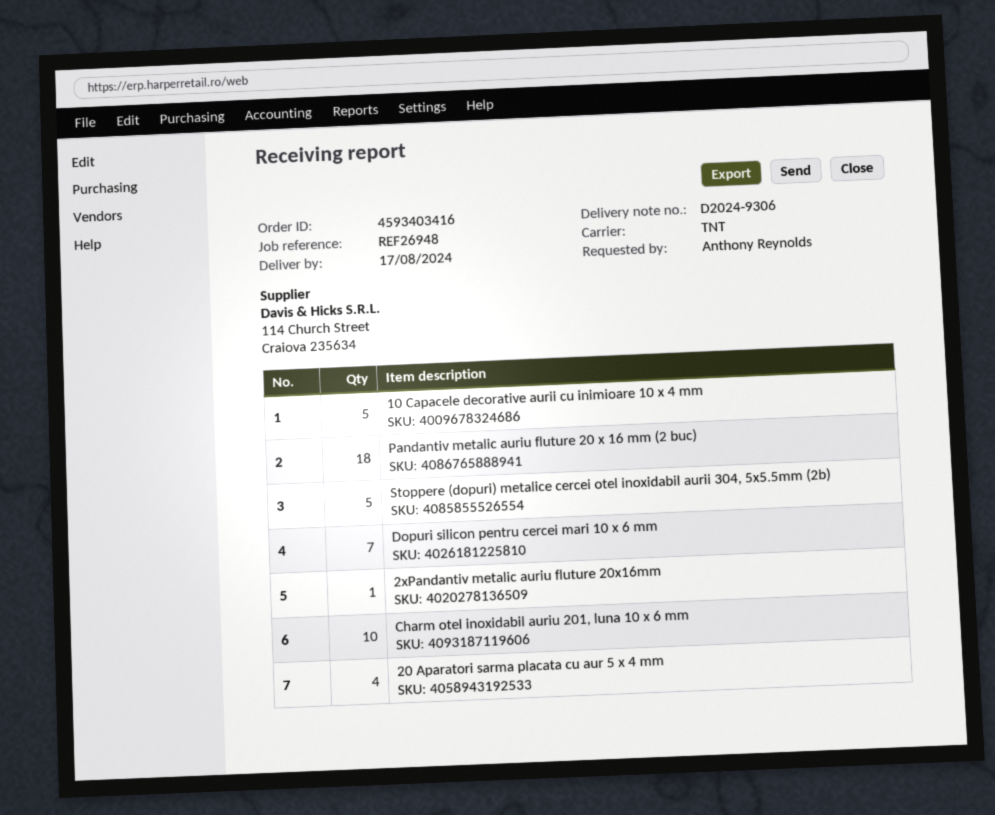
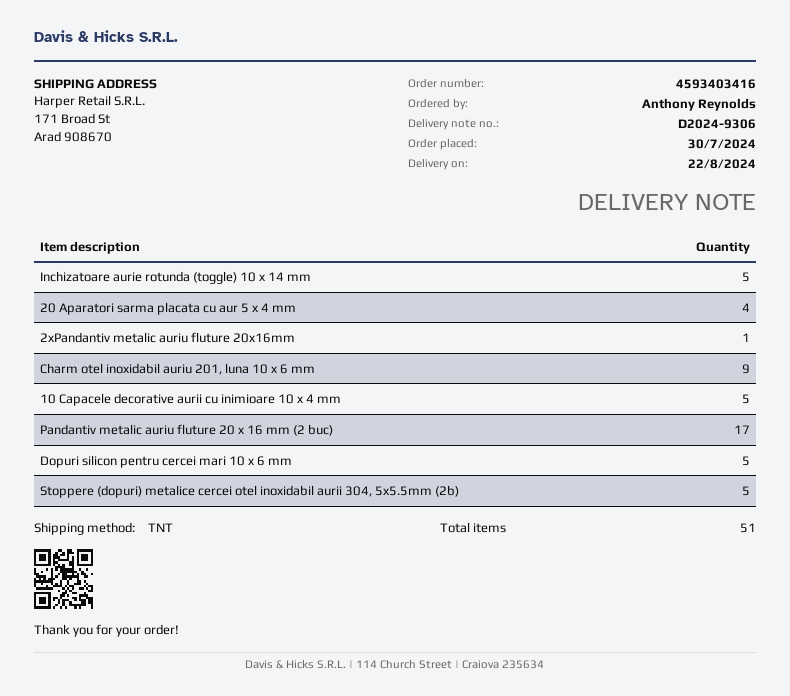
delivery date: 2024-08-17 -> 2024-08-22
Pandantiv metalic auriu fluture 20 x 16 mm (2 buc): 18 -> 17
Dopuri silicon pentru cercei mari 10 x 6 mm: 7 -> 5
Charm otel inoxidabil auriu 201, luna 10 x 6 mm: 10 -> 9
Inchizatoare aurie rotunda (toggle) 10 x 14 mm: none -> 5

